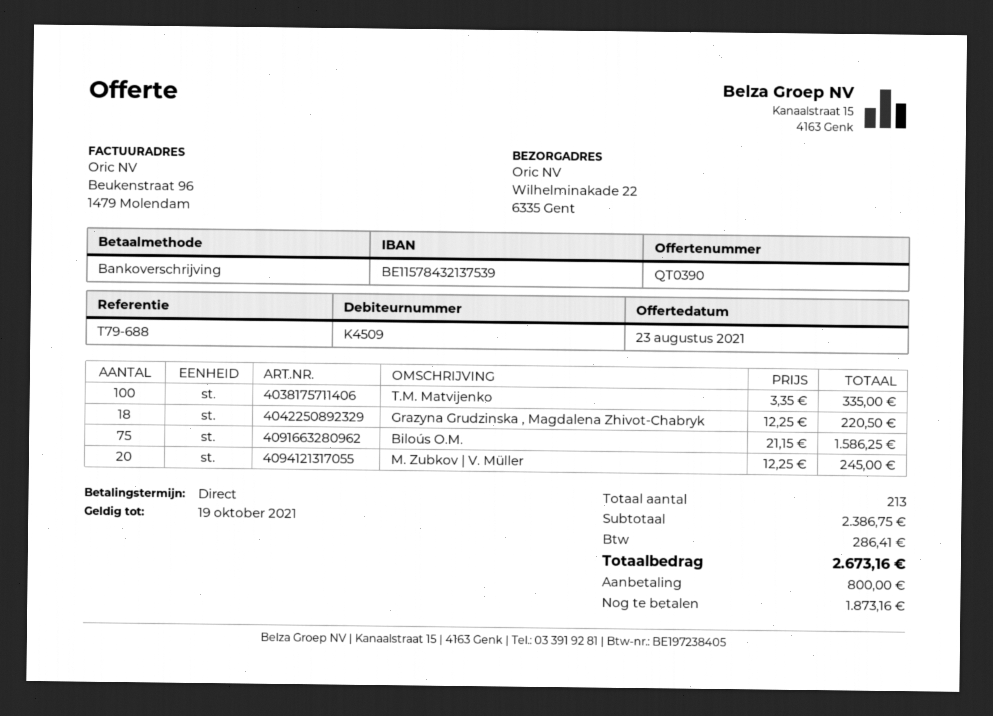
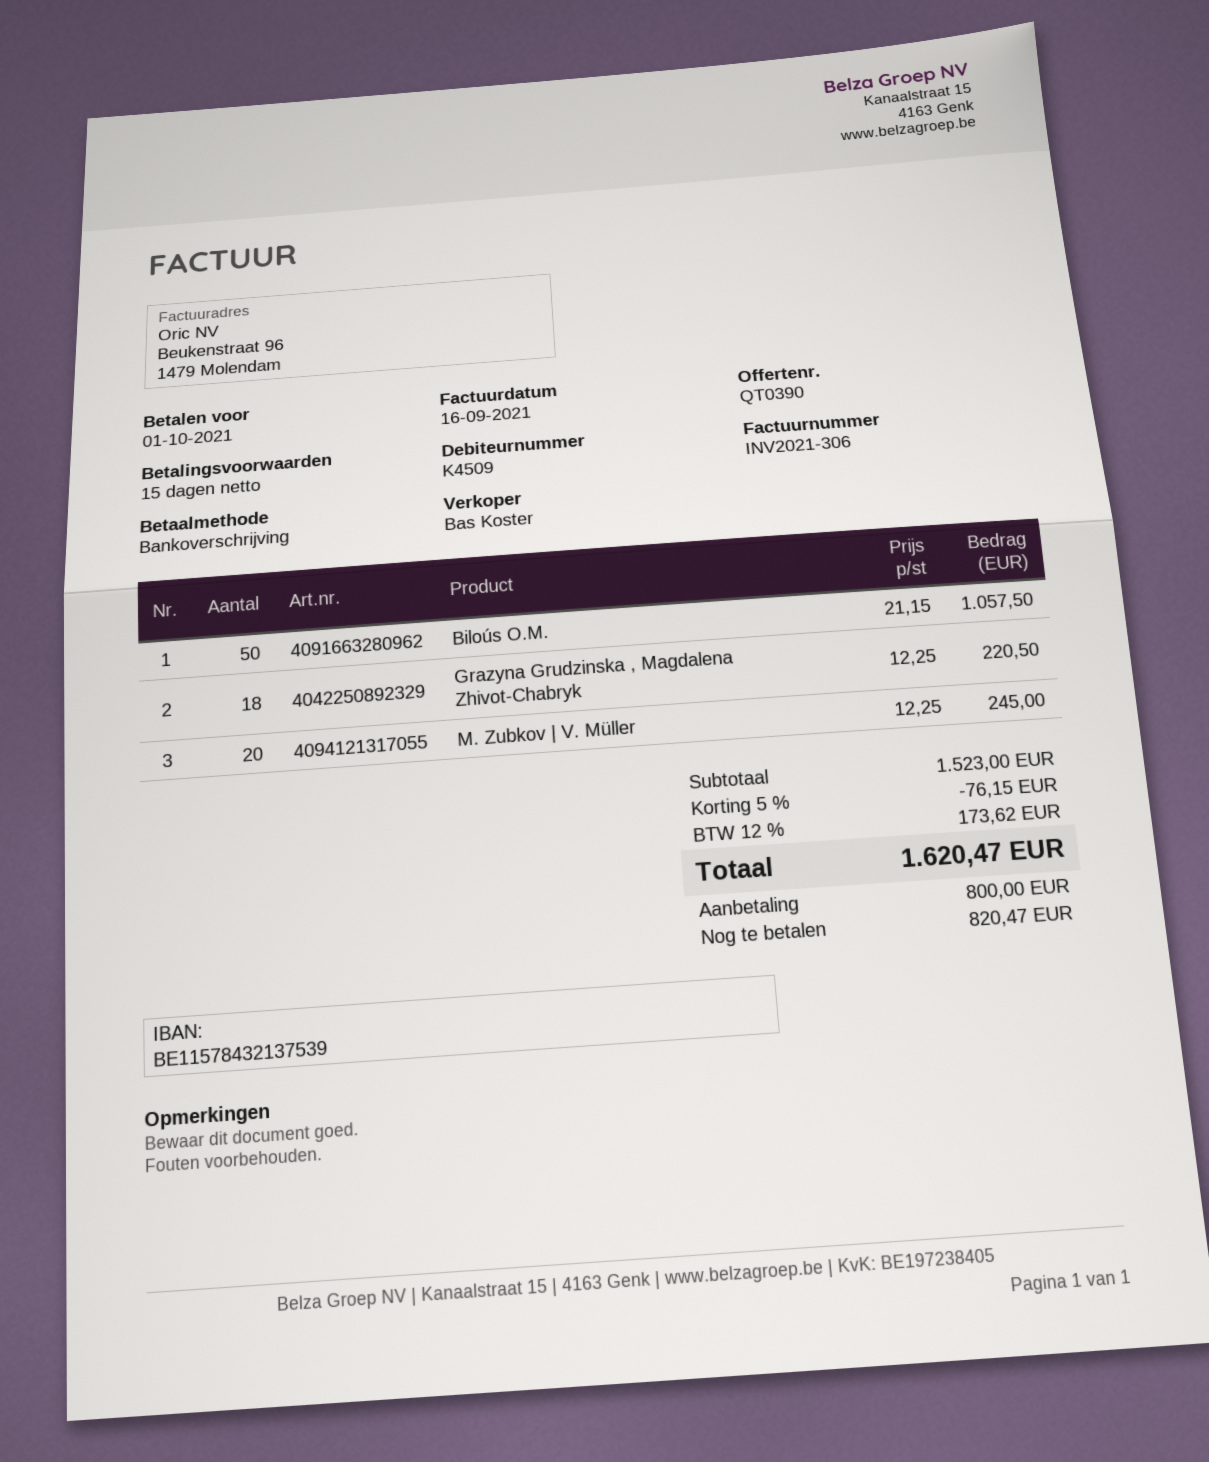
payment terms: on receipt -> 15 days
T.M. Matvijenko: 100 x 3.35 = 335.00 -> none
Biloús O.M.: 75 x 21.15 = 1586.25 -> 50 x 21.15 = 1057.50
subtotal: 2386.75 -> 1523.00
discount: none -> 5% = 76.15
tax: 286.41 -> 173.62
total: 2673.16 -> 1620.47
balance: 1873.16 -> 820.47

